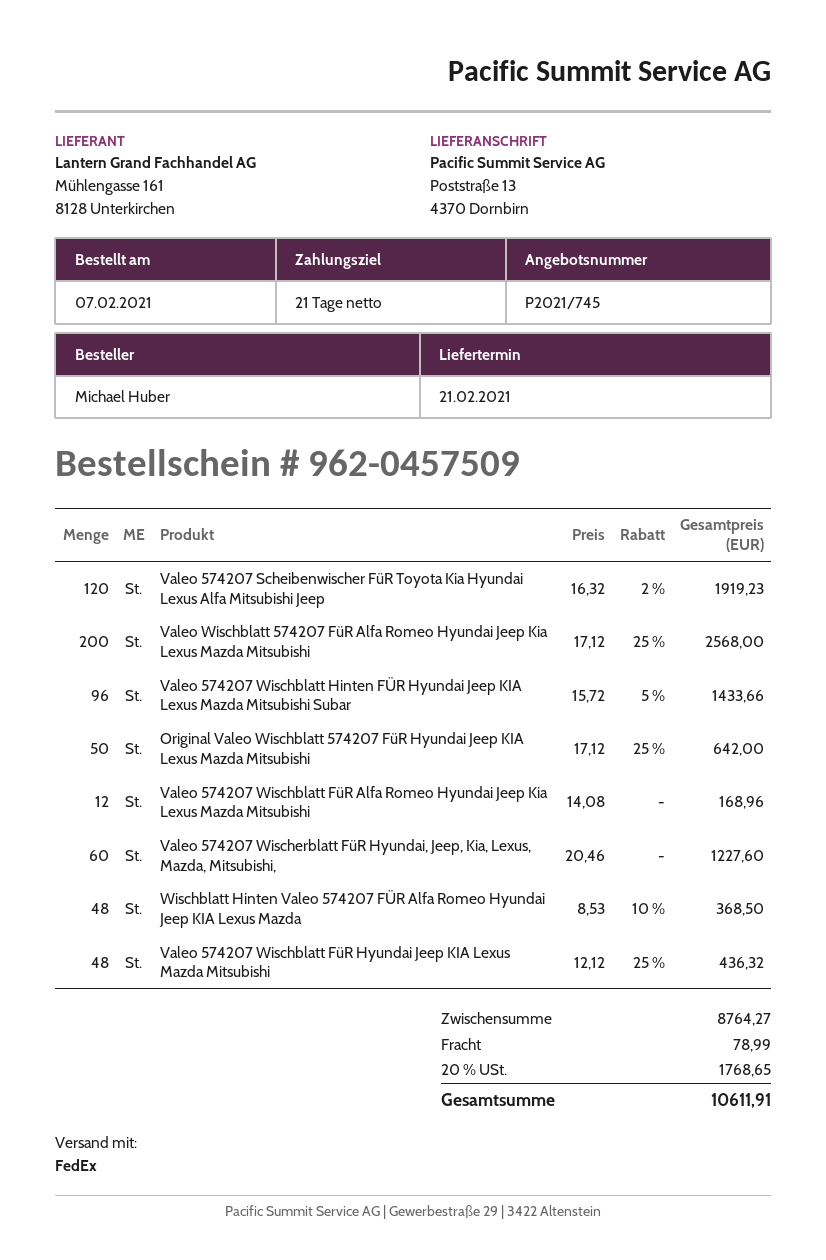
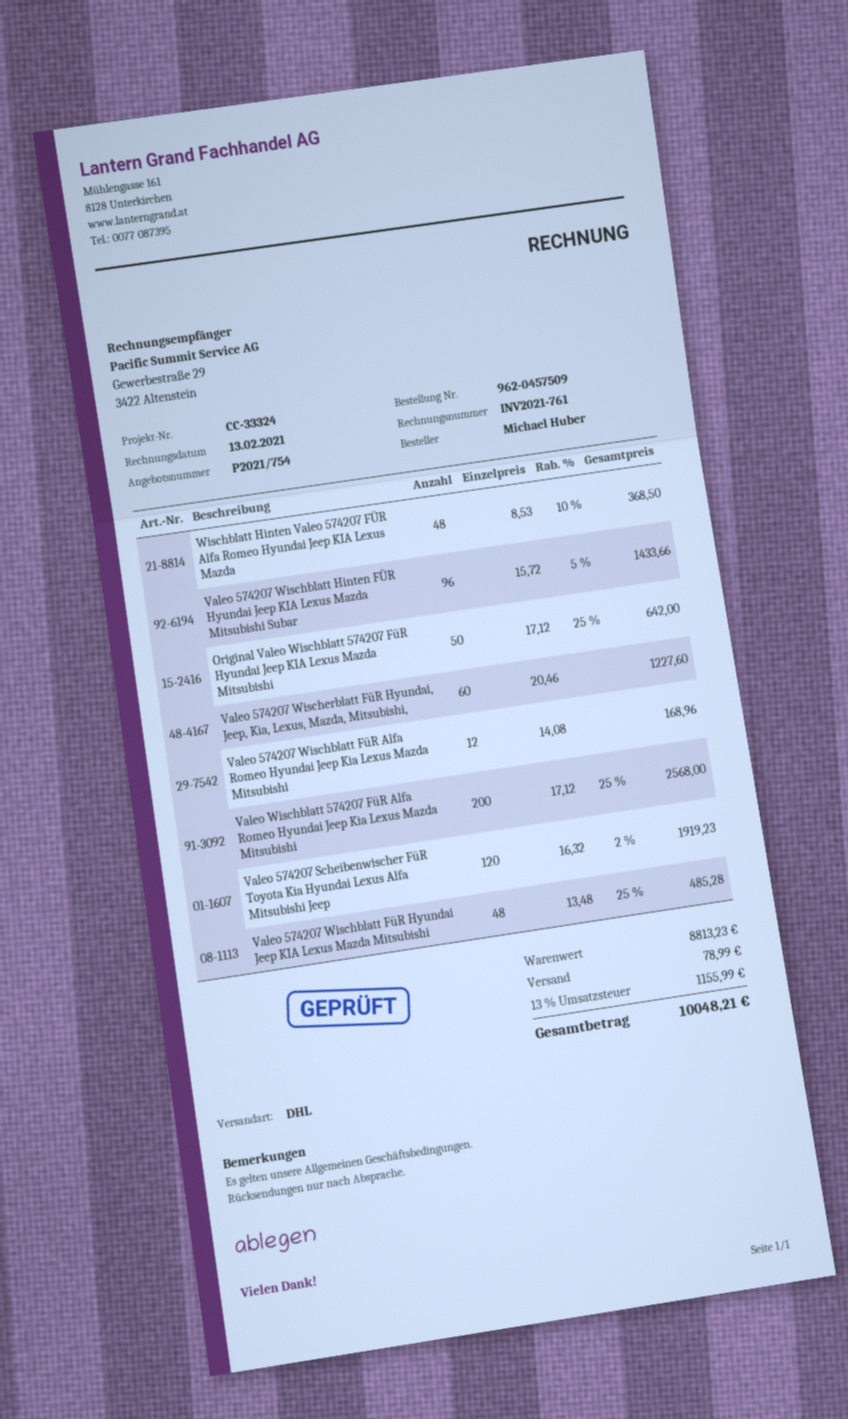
quote number: P2021/745 -> P2021/754
shipping method: FedEx -> DHL
Valeo 574207 Wischblatt FüR Hyundai Jeep KIA Lexus Mazda Mitsubishi: 48 x 12.12 - 25% = 436.32 -> 48 x 13.48 - 25% = 485.28
subtotal: 8764.27 -> 8813.23
tax: 20% = 1768.65 -> 13% = 1155.99
total: 10611.91 -> 10048.21

